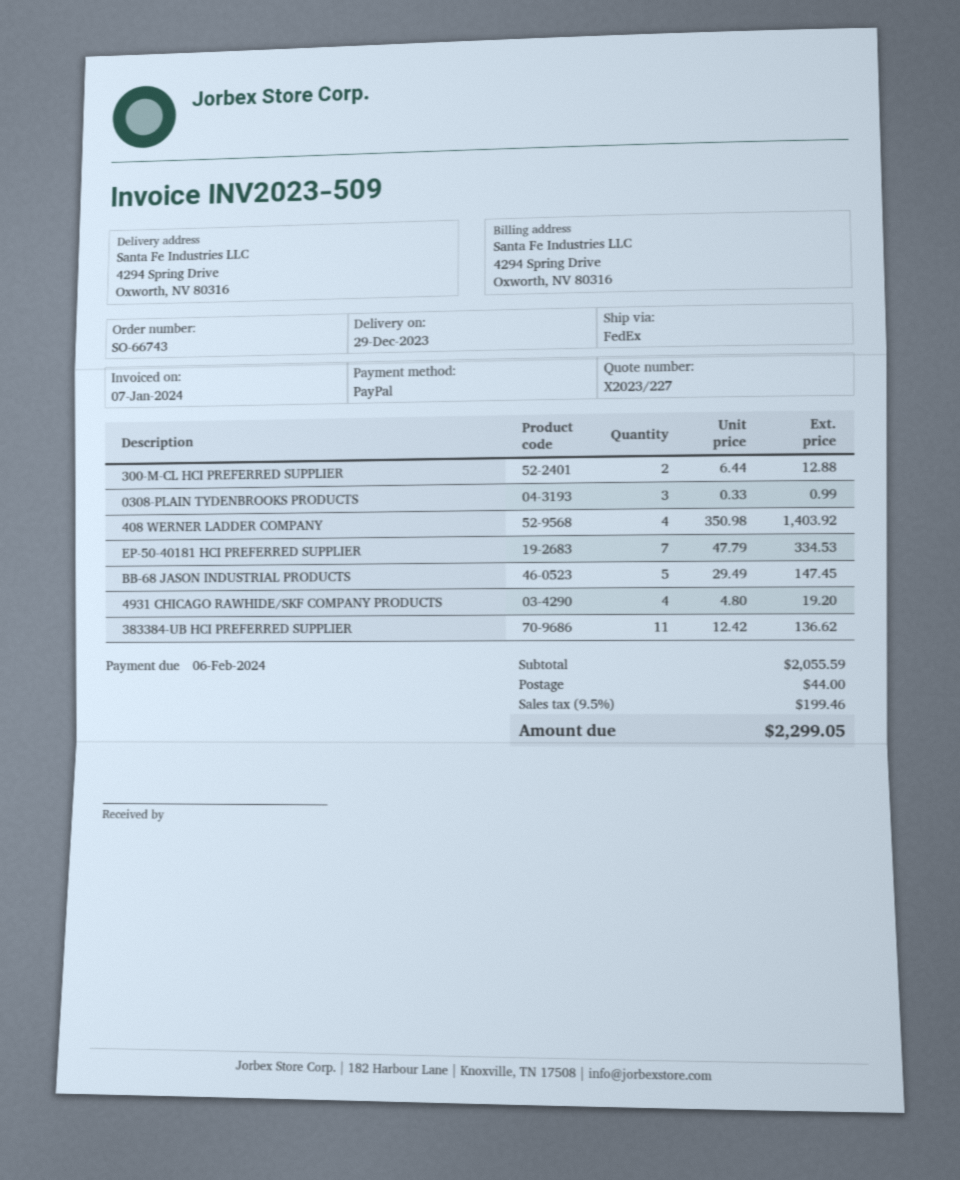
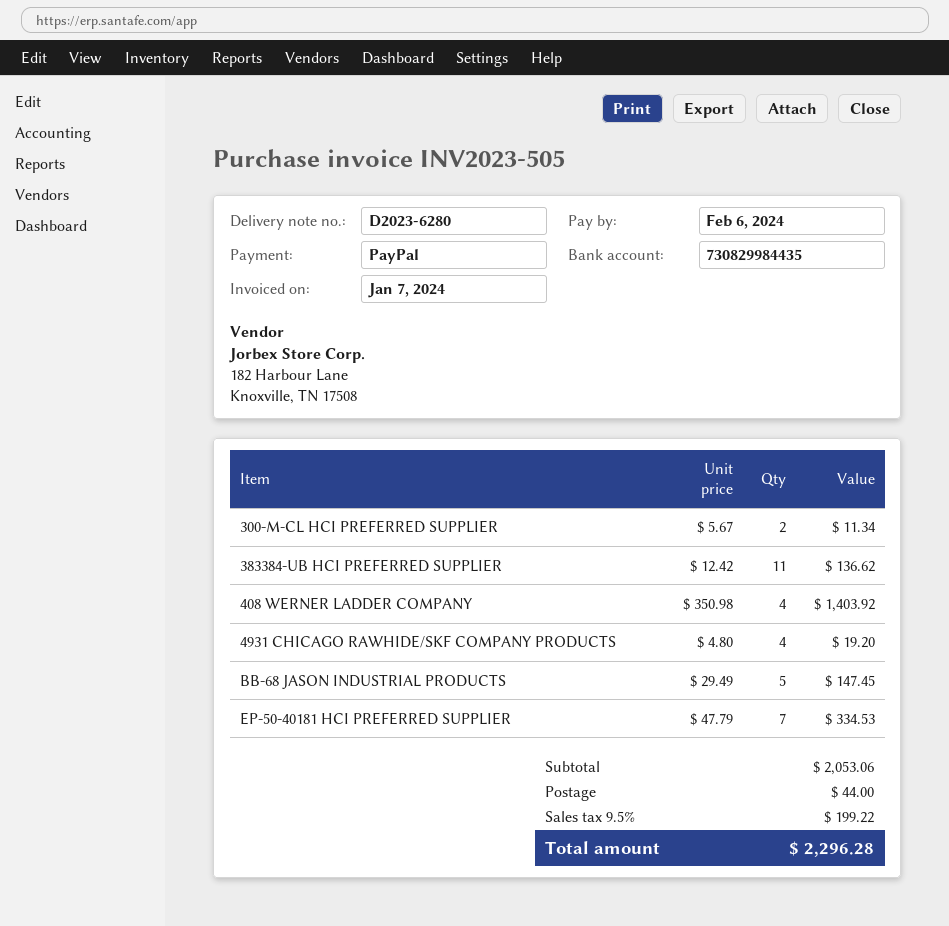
invoice number: INV2023-509 -> INV2023-505
300-M-CL HCI PREFERRED SUPPLIER: 2 x 6.44 = 12.88 -> 2 x 5.67 = 11.34
0308-PLAIN TYDENBROOKS PRODUCTS: 3 x 0.33 = 0.99 -> none
subtotal: 2055.59 -> 2053.06
tax: 9.5% = 199.46 -> 9.5% = 199.22
total: 2299.05 -> 2296.28

